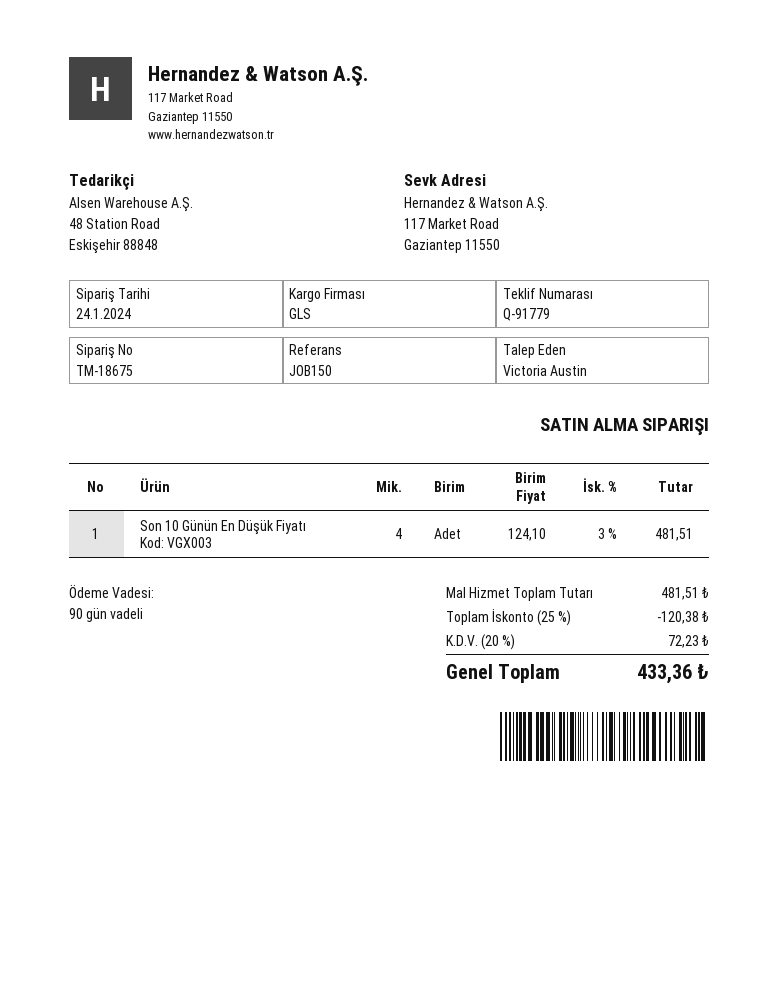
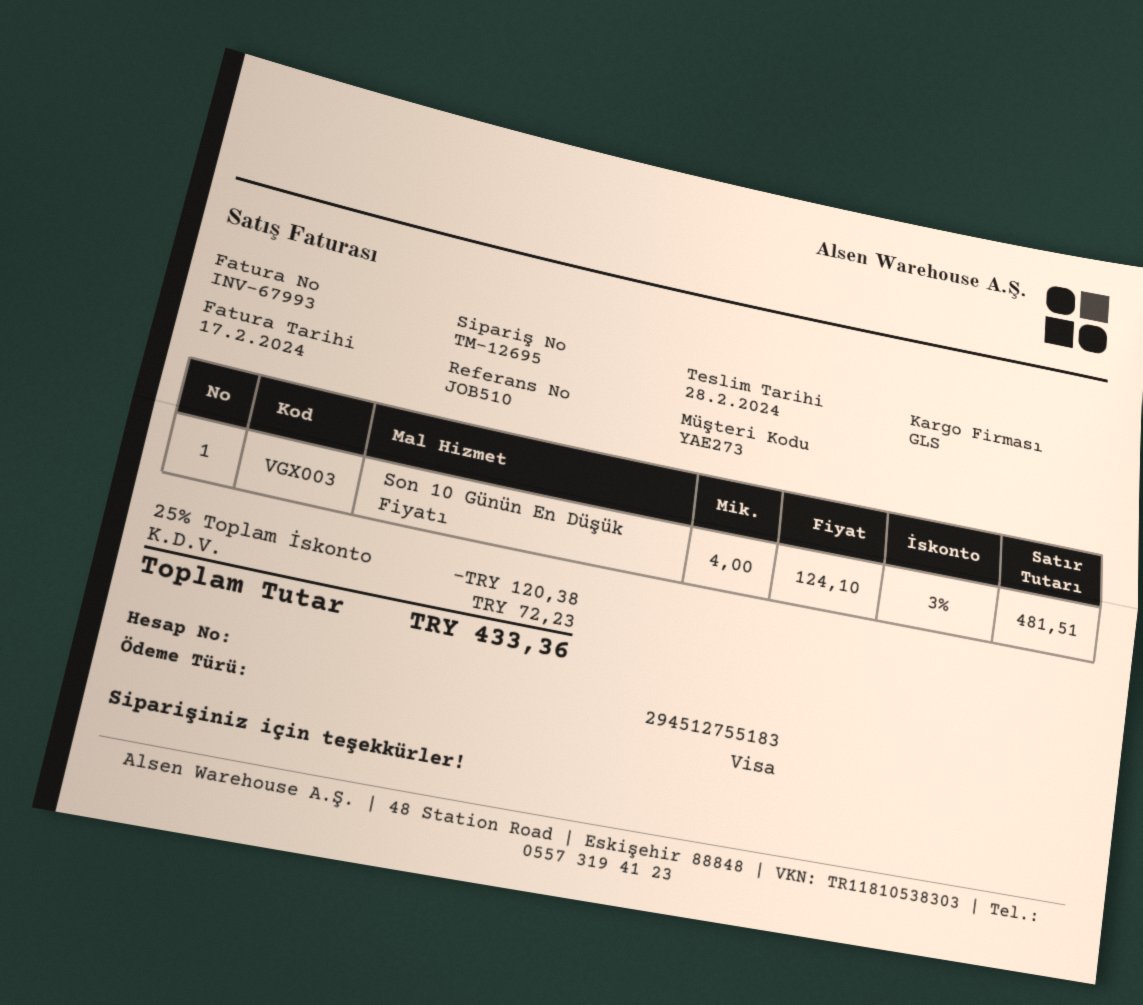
order number: TM-18675 -> TM-12695
reference: JOB150 -> JOB510

